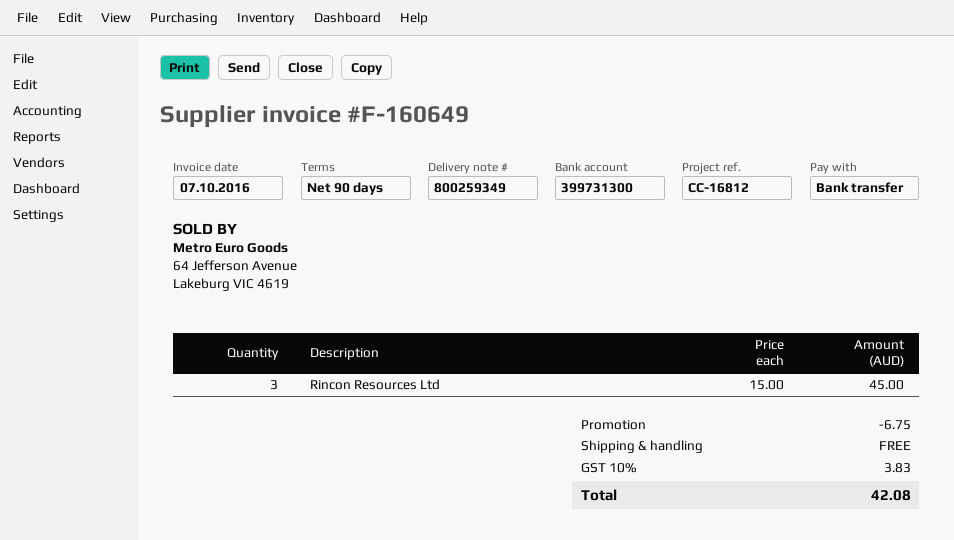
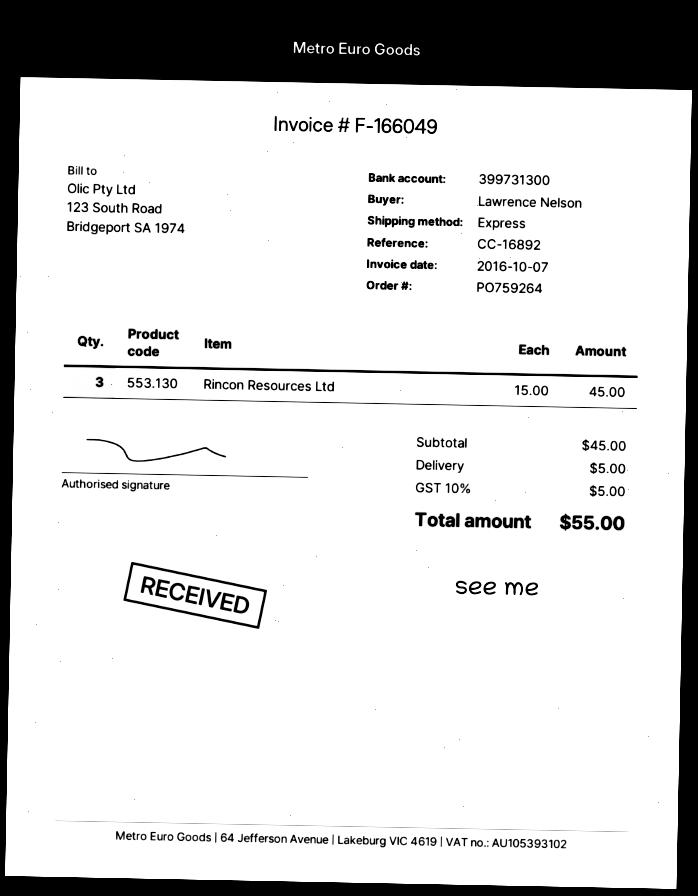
invoice number: F-160649 -> F-166049
reference: CC-16812 -> CC-16892
discount: 6.75 -> none
shipping: 0.00 -> 5.00
tax: 10% = 3.83 -> 10% = 5.00
total: 42.08 -> 55.00

